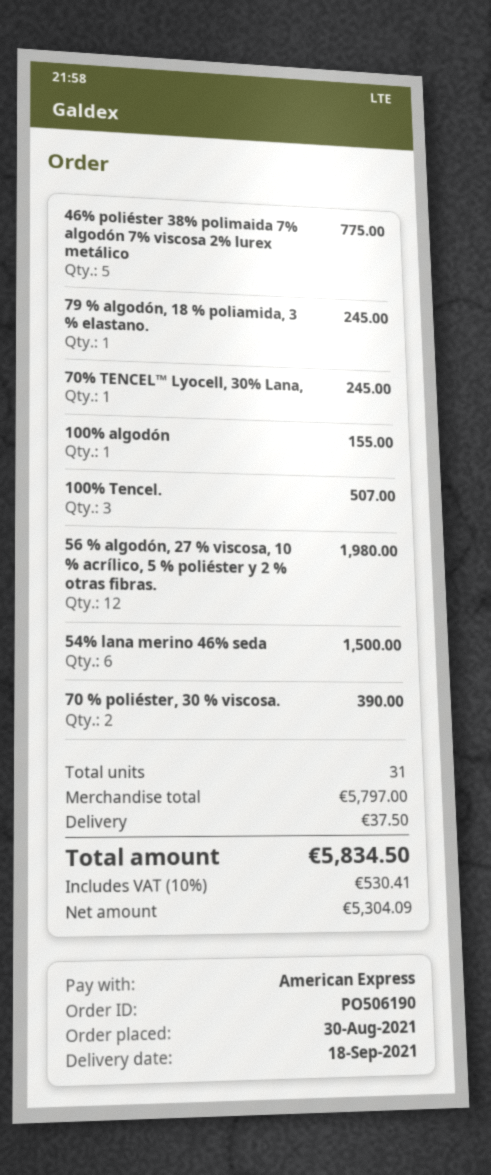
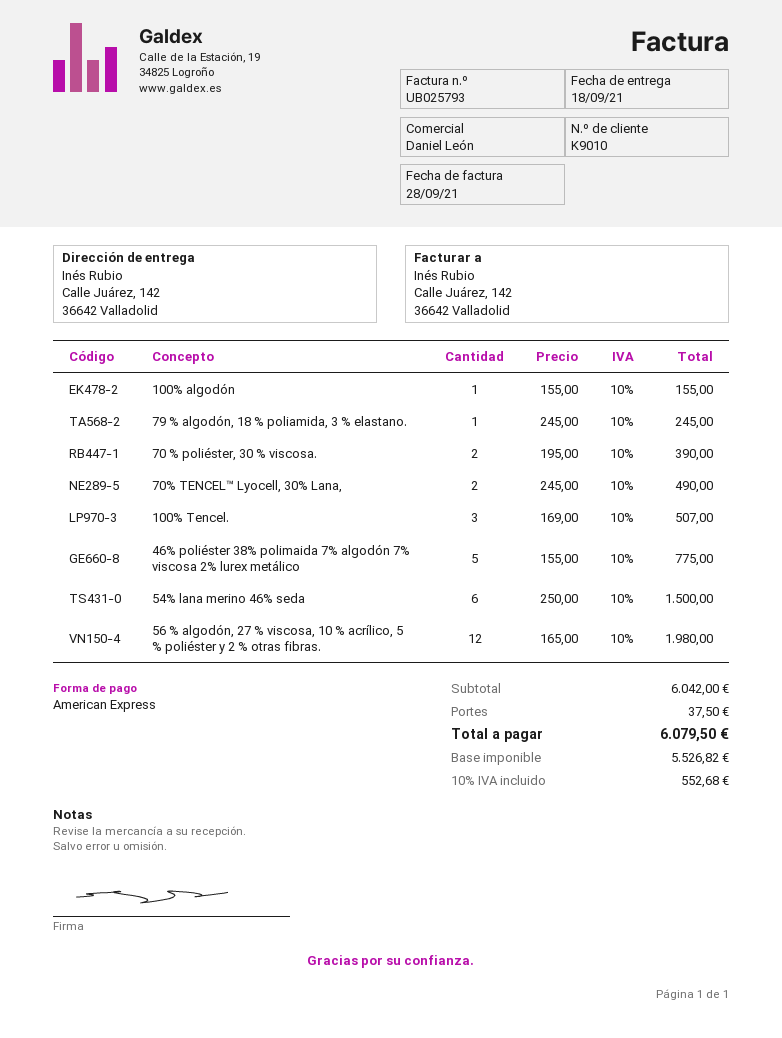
70% TENCEL™ Lyocell, 30% Lana,: 1 for 245.00 -> 2 for 490.00
subtotal: 5797.00 -> 6042.00
net: 5304.09 -> 5526.82
tax: 10% = 530.41 -> 10% = 552.68
total: 5834.50 -> 6079.50

